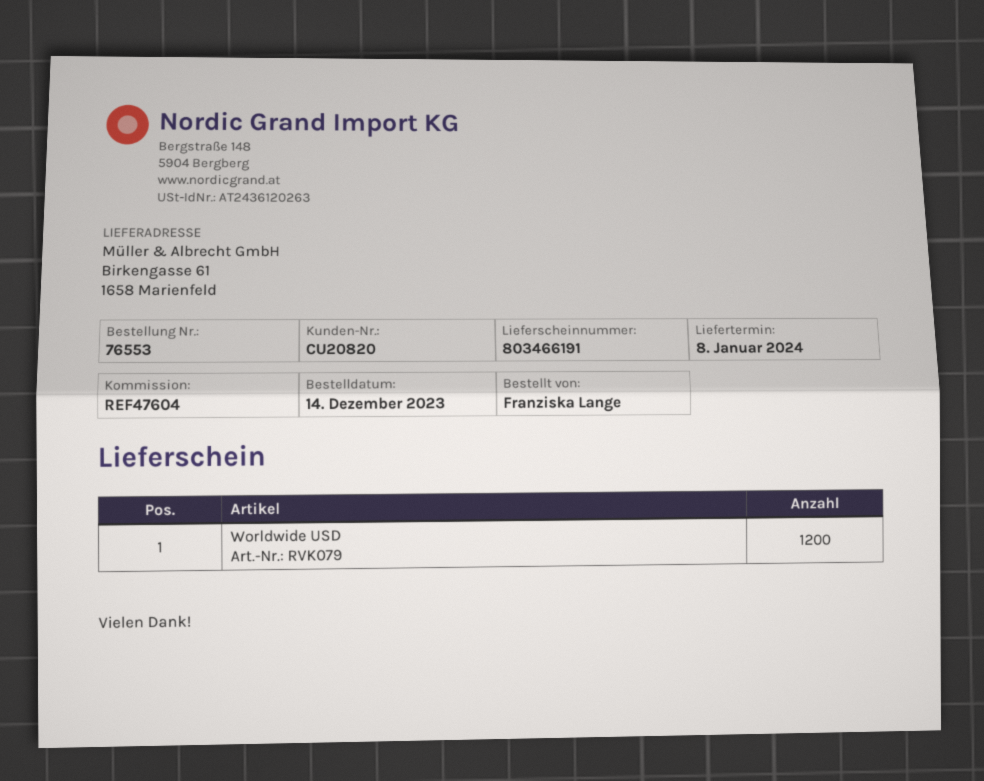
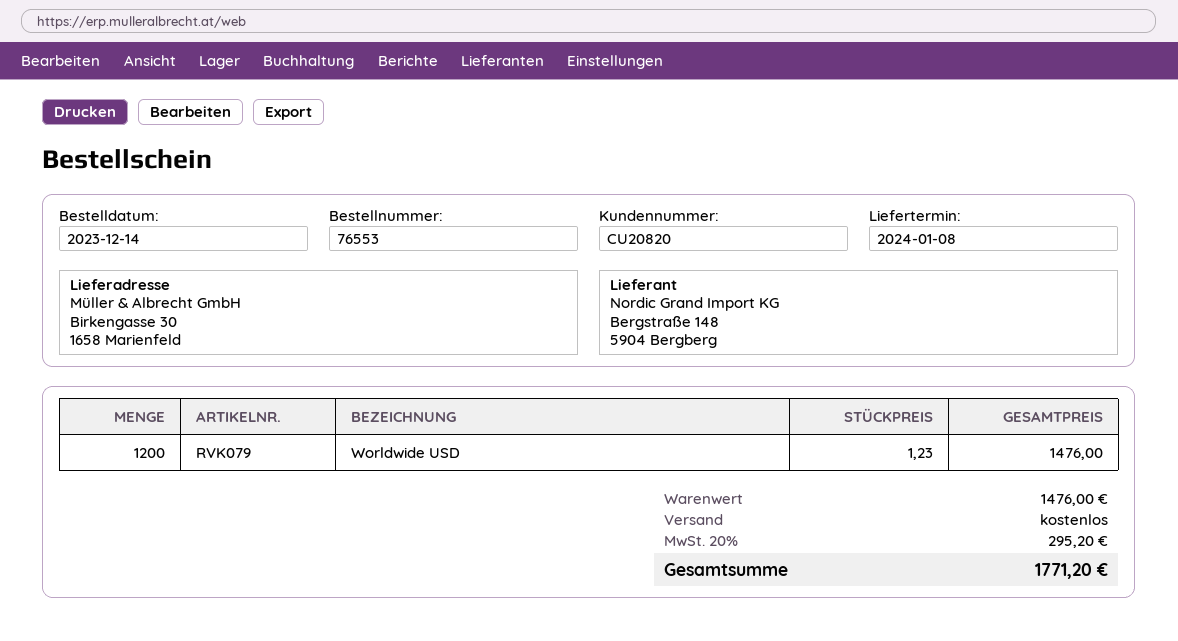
ship to: Birkengasse 61, 1658 Marienfeld -> Birkengasse 30, 1658 Marienfeld

